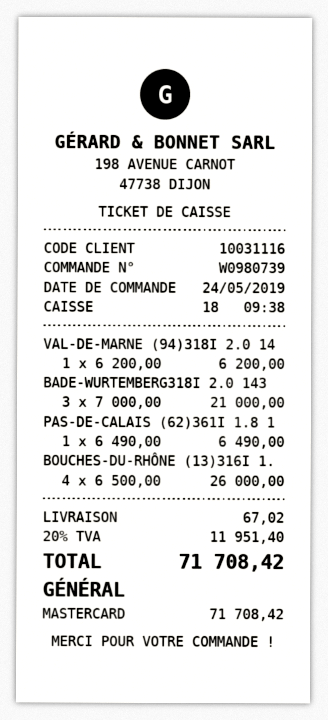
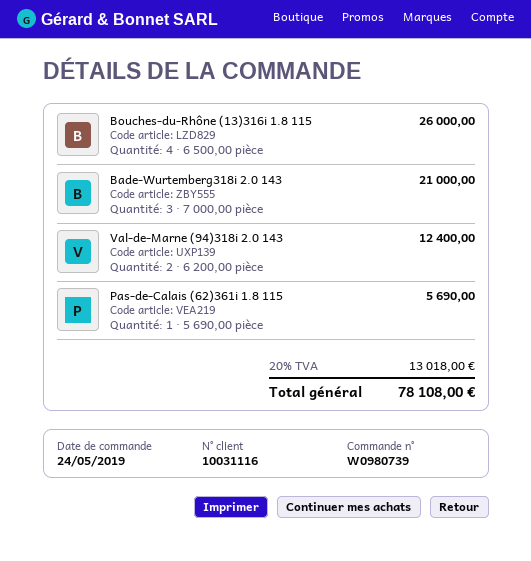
VAL-DE-MARNE (94)318I 2.0 14: 1 x 6200.00 = 6200.00 -> 2 x 6200.00 = 12400.00
PAS-DE-CALAIS (62)361I 1.8 1: 1 x 6490.00 = 6490.00 -> 1 x 5690.00 = 5690.00
shipping: 67.02 -> none
tax: 20% = 11951.40 -> 20% = 13018.00
total: 71708.42 -> 78108.00

